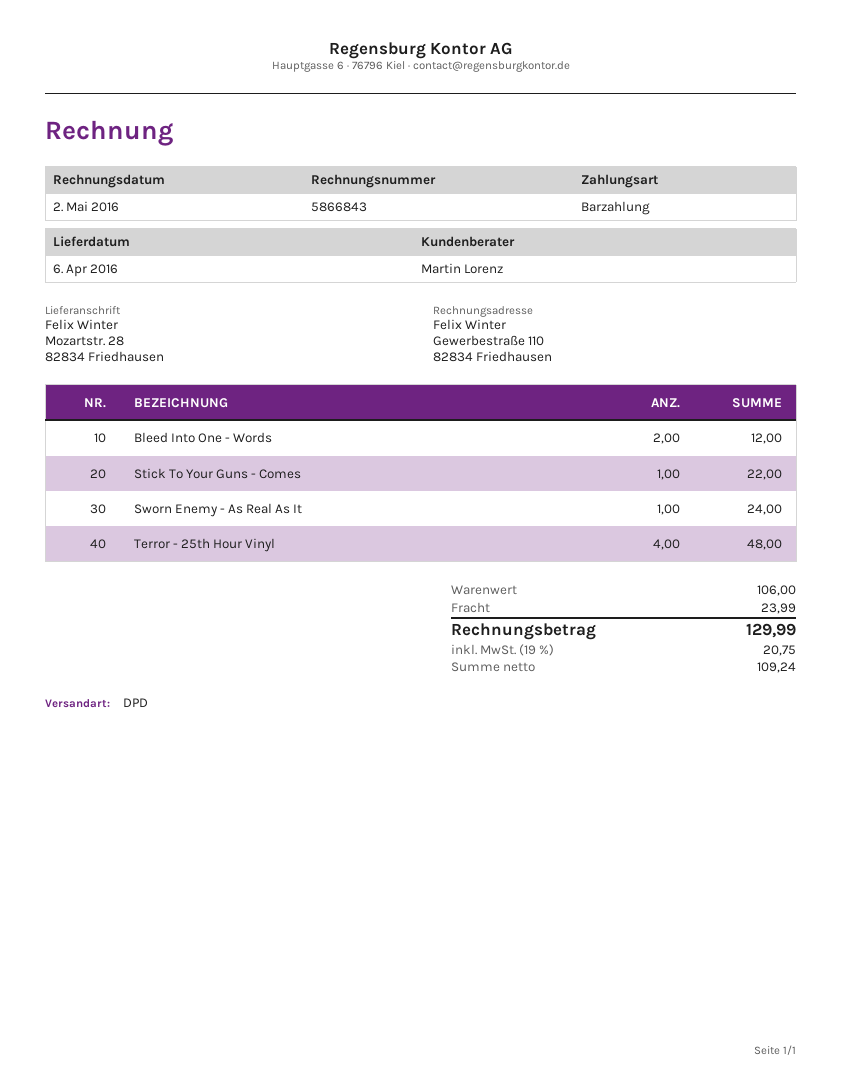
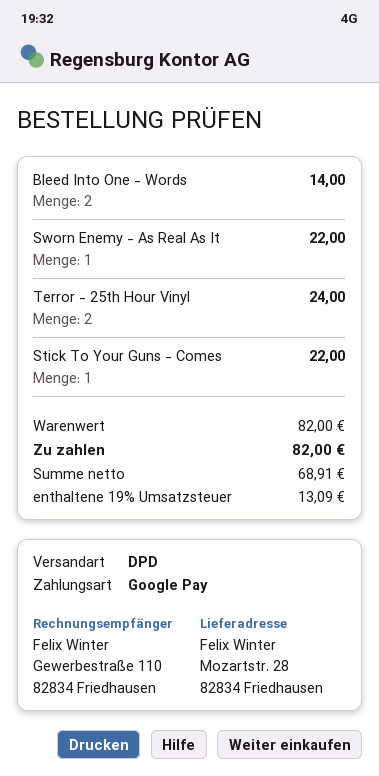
payment method: cash -> Google Pay
Bleed Into One - Words: 2 for 12.00 -> 2 for 14.00
Sworn Enemy - As Real As It: 1 for 24.00 -> 1 for 22.00
Terror - 25th Hour Vinyl: 4 for 48.00 -> 2 for 24.00
subtotal: 106.00 -> 82.00
shipping: 23.99 -> none
net: 109.24 -> 68.91
tax: 19% = 20.75 -> 19% = 13.09
total: 129.99 -> 82.00

